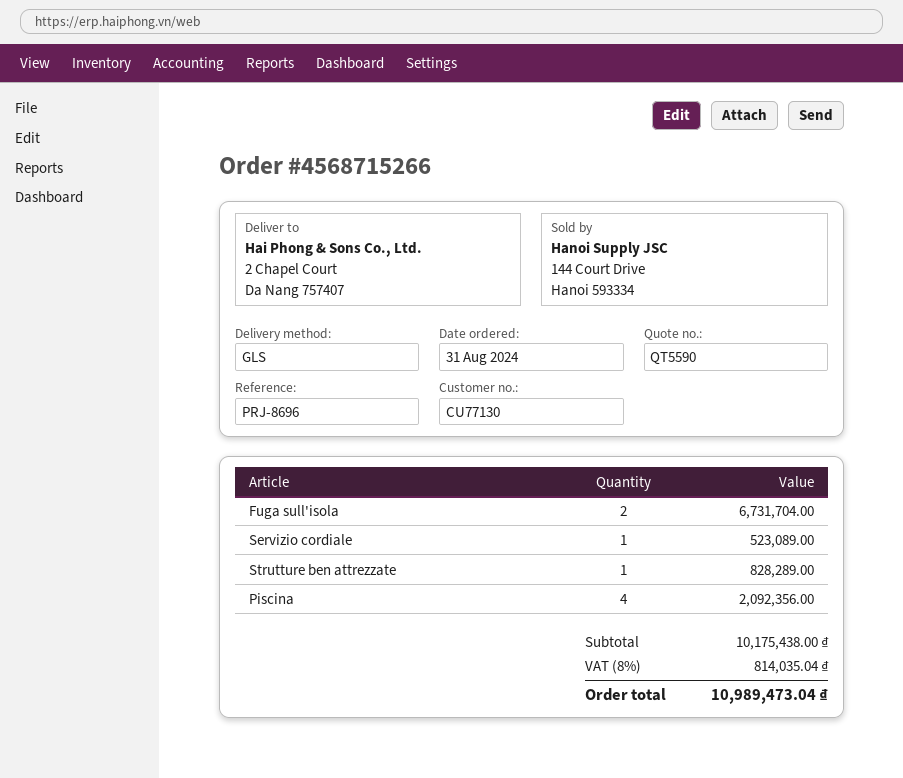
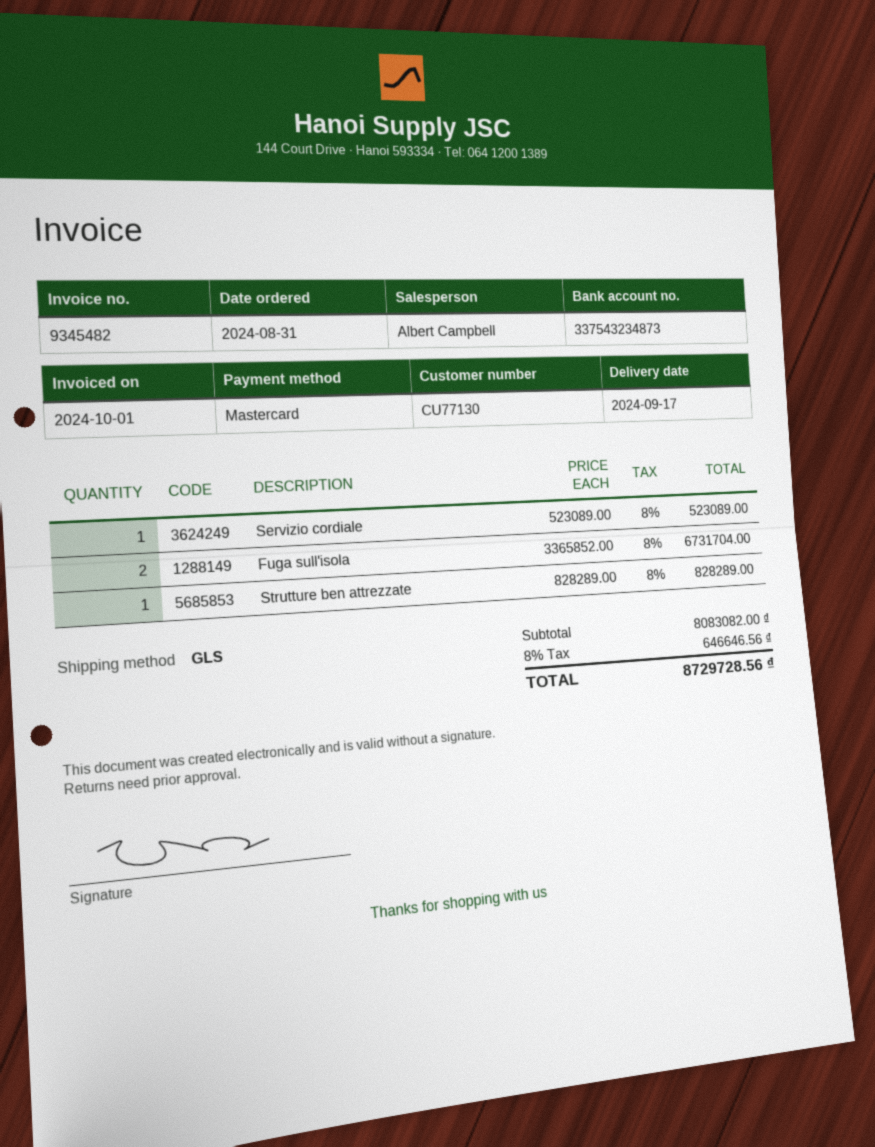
Piscina: 4 for 2092356.00 -> none
subtotal: 10175438.00 -> 8083082.00
tax: 8% = 814035.04 -> 8% = 646646.56
total: 10989473.04 -> 8729728.56

